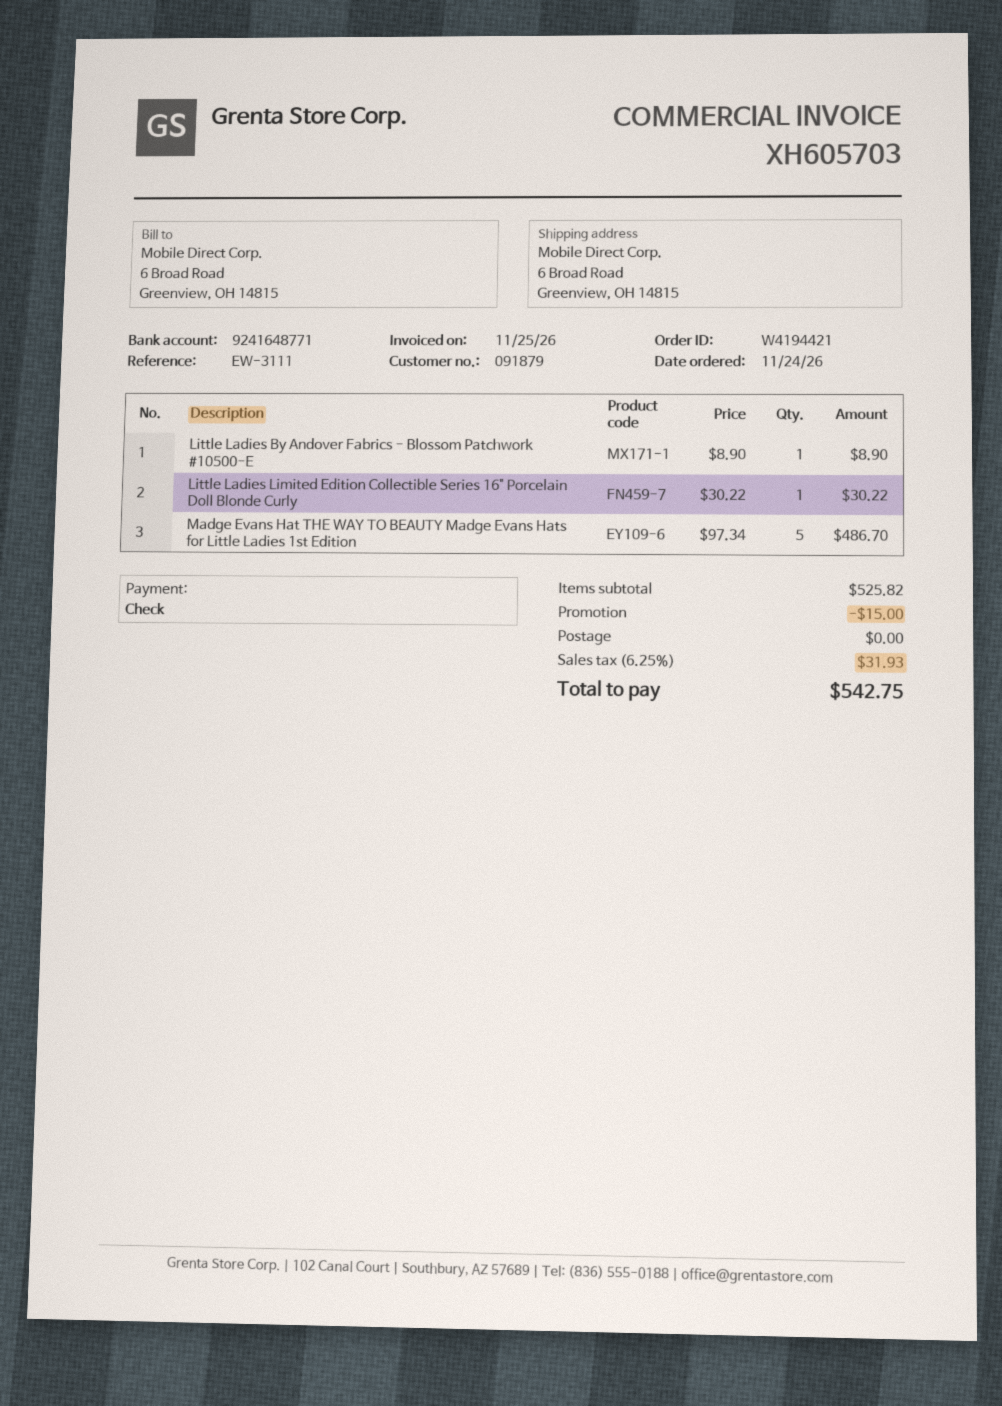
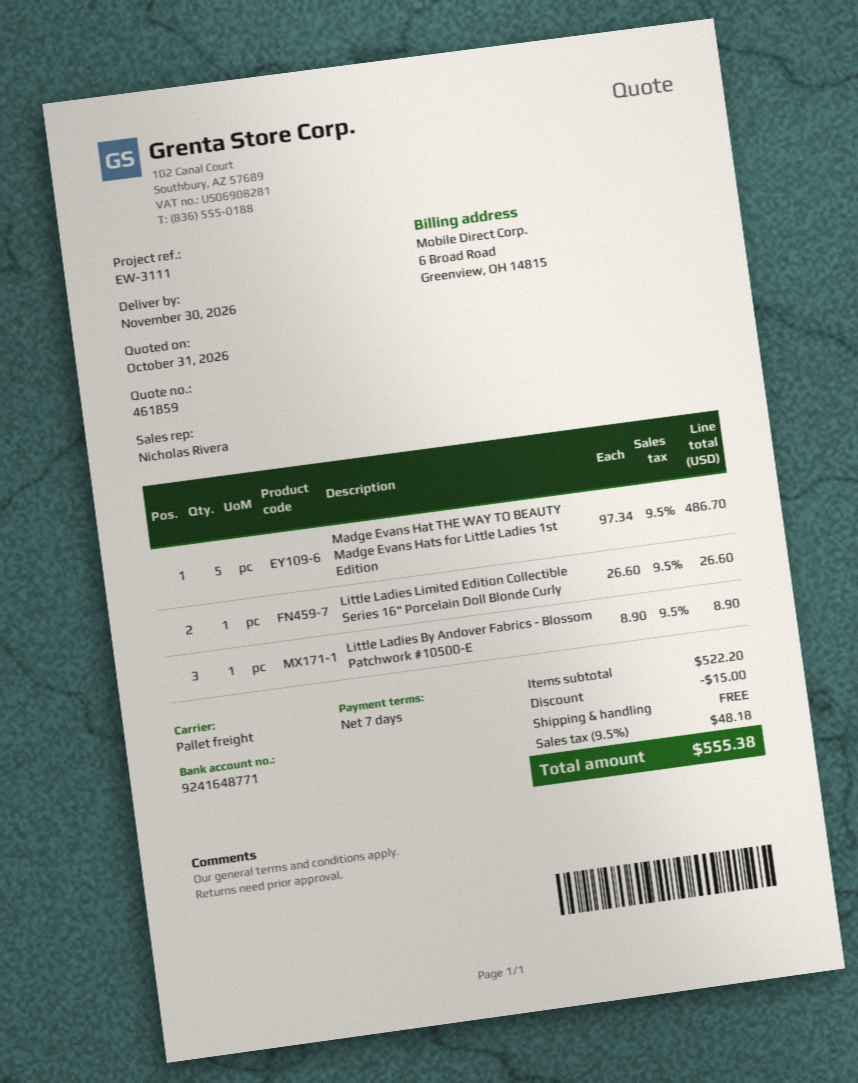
Little Ladies Limited Edition Collectible Series 16" Porcelain Doll Blonde Curly: 1 x 30.22 = 30.22 -> 1 x 26.60 = 26.60
subtotal: 525.82 -> 522.20
tax: 6.25% = 31.93 -> 9.5% = 48.18
total: 542.75 -> 555.38

